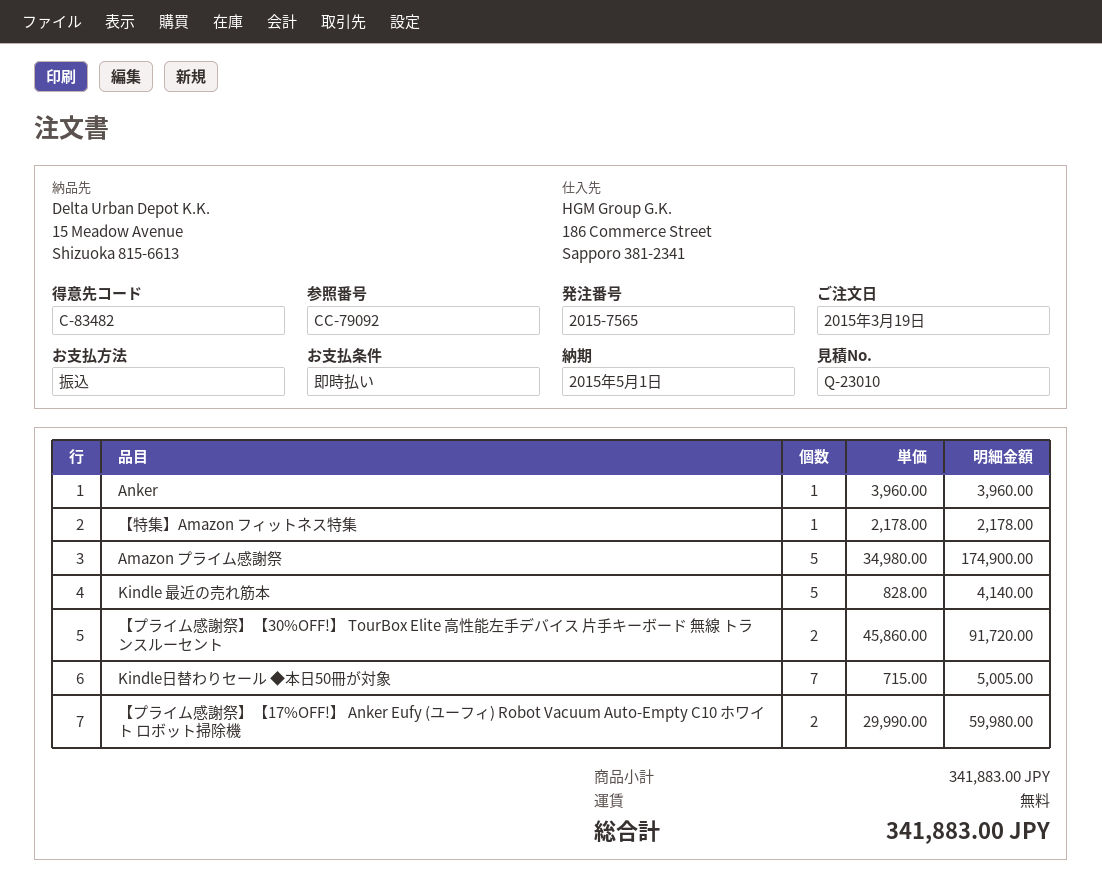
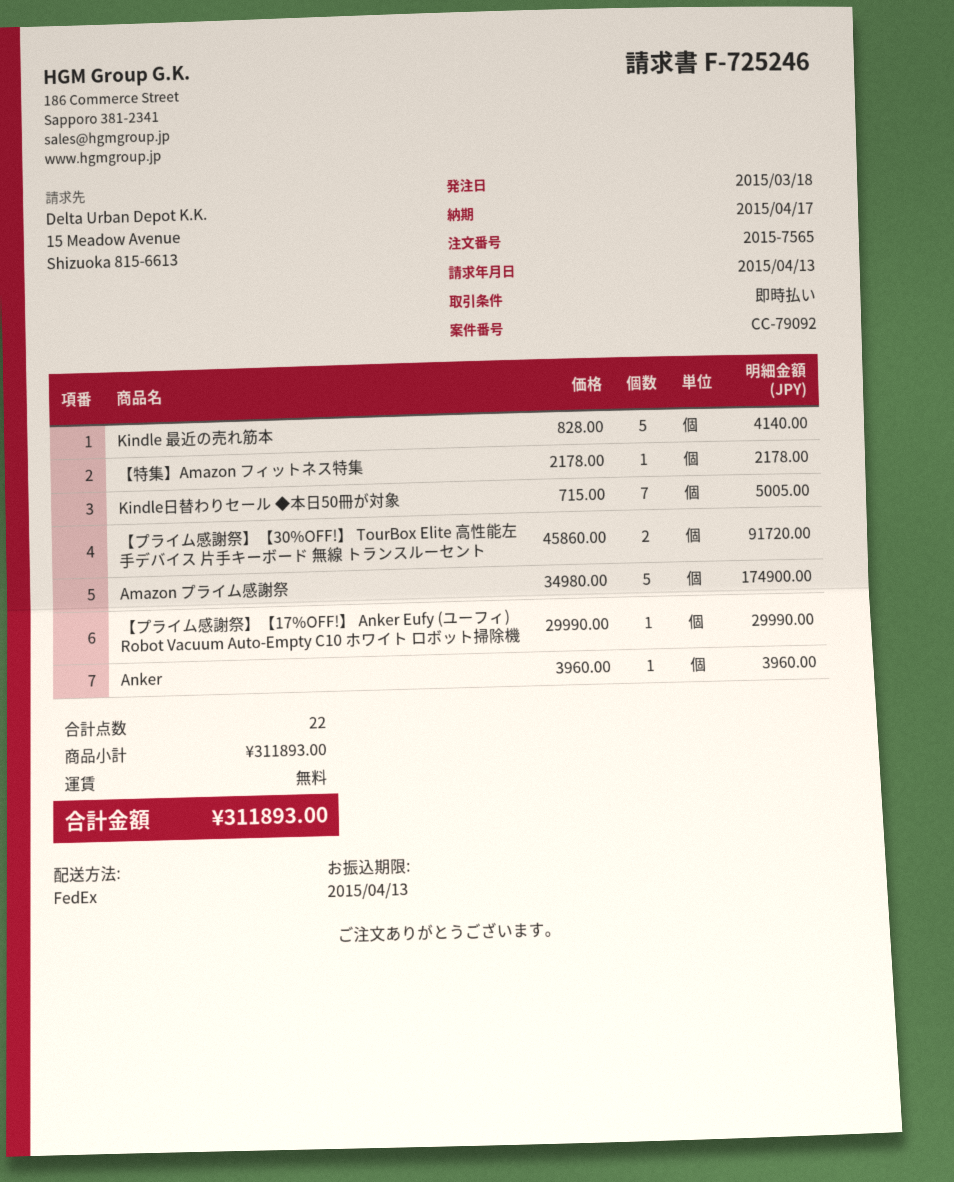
order date: 2015-03-19 -> 2015-03-18
delivery date: 2015-05-01 -> 2015-04-17
【プライム感謝祭】【17%OFF!】 Anker Eufy (ユーフィ) Robot Vacuum Auto-Empty C10 ホワイト ロボット掃除機: 2 x 29990.00 = 59980.00 -> 1 x 29990.00 = 29990.00
subtotal: 341883.00 -> 311893.00
total: 341883.00 -> 311893.00

